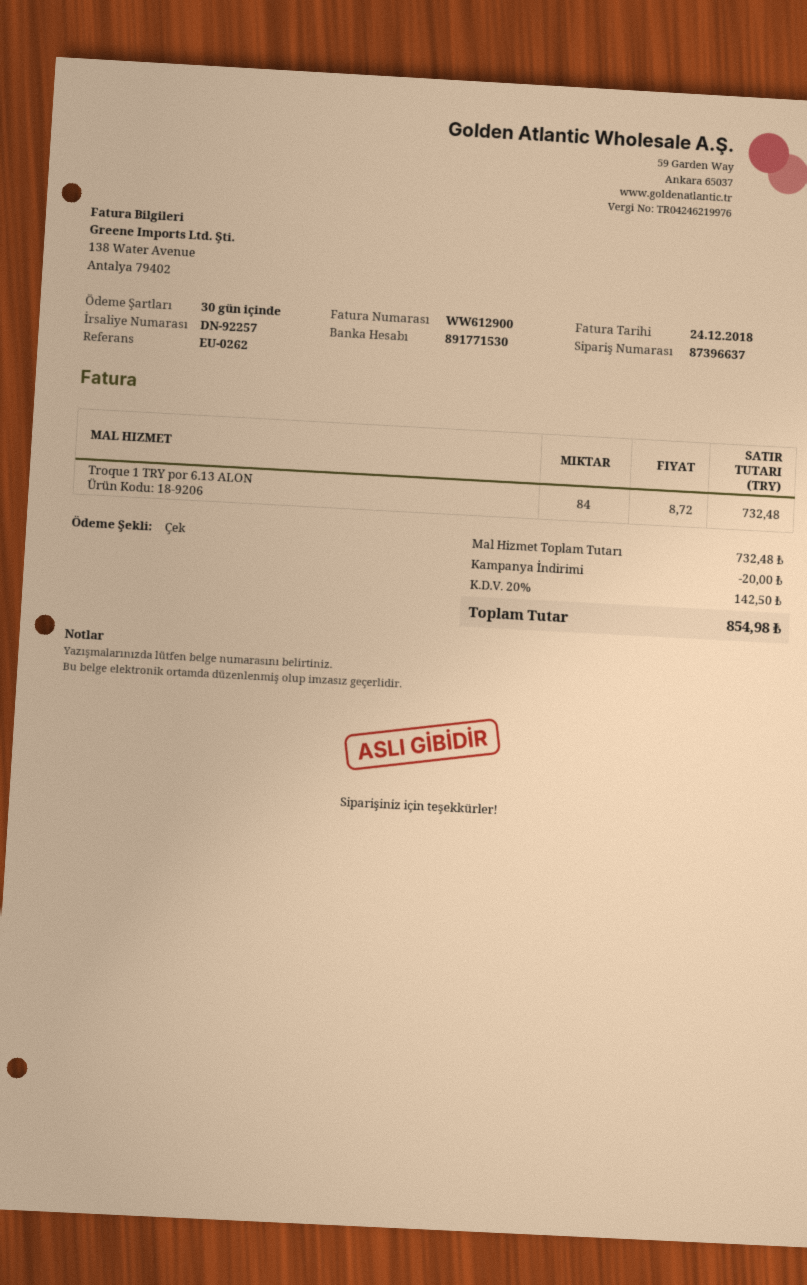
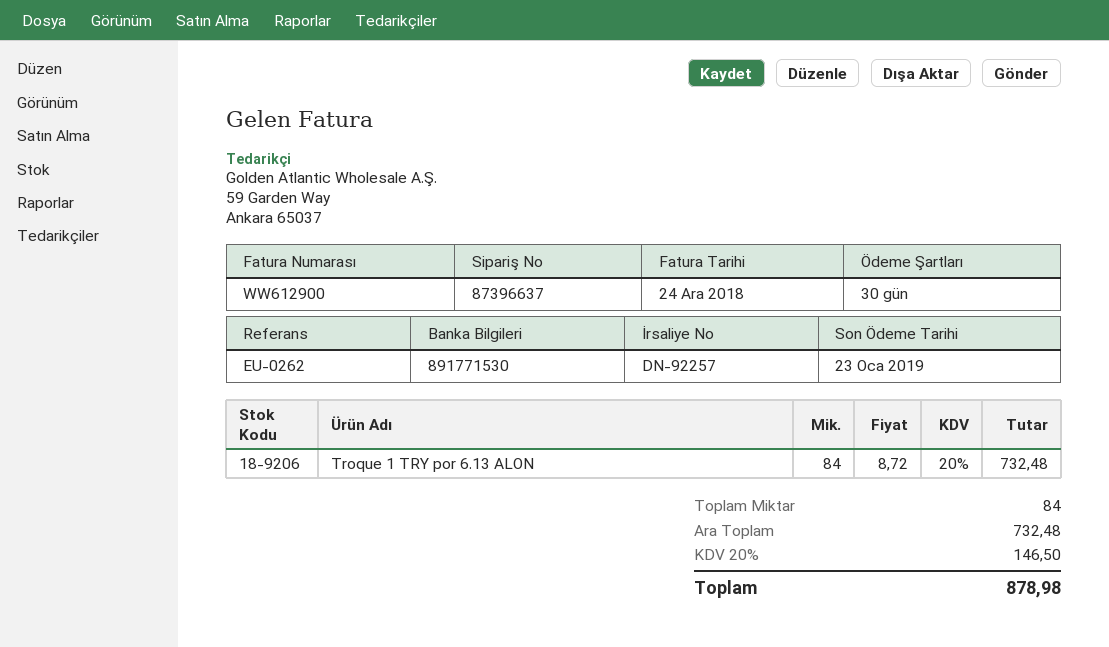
discount: 20.00 -> none
tax: 20% = 142.50 -> 20% = 146.50
total: 854.98 -> 878.98

